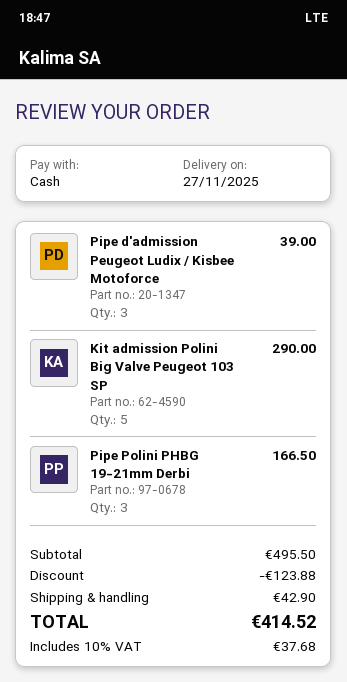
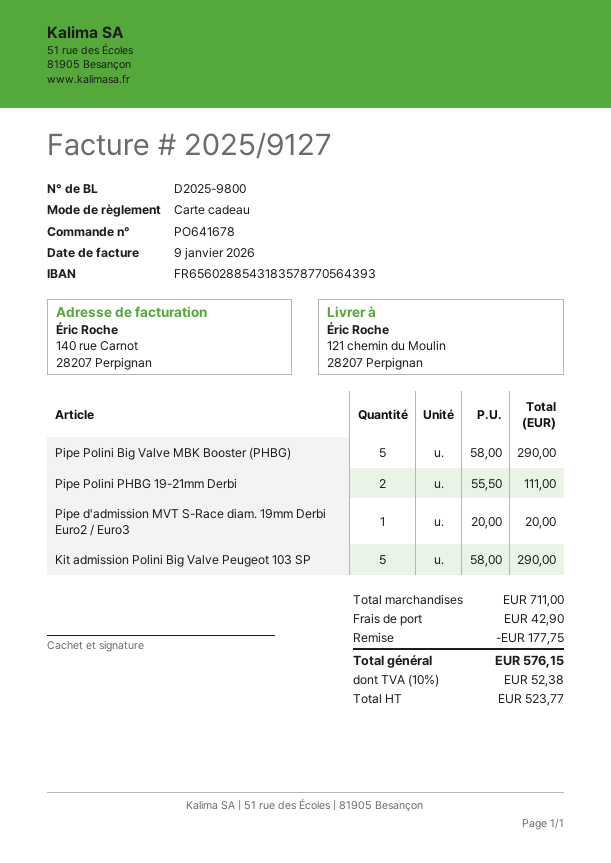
payment method: cash -> gift card
Pipe d'admission Peugeot Ludix / Kisbee Motoforce: 3 for 39.00 -> none
Pipe Polini PHBG 19-21mm Derbi: 3 for 166.50 -> 2 for 111.00
Pipe Polini Big Valve MBK Booster (PHBG): none -> 5 for 290.00
Pipe d'admission MVT S-Race diam. 19mm Derbi Euro2 / Euro3: none -> 1 for 20.00
subtotal: 495.50 -> 711.00
discount: 123.88 -> 177.75
tax: 10% = 37.68 -> 10% = 52.38
total: 414.52 -> 576.15

